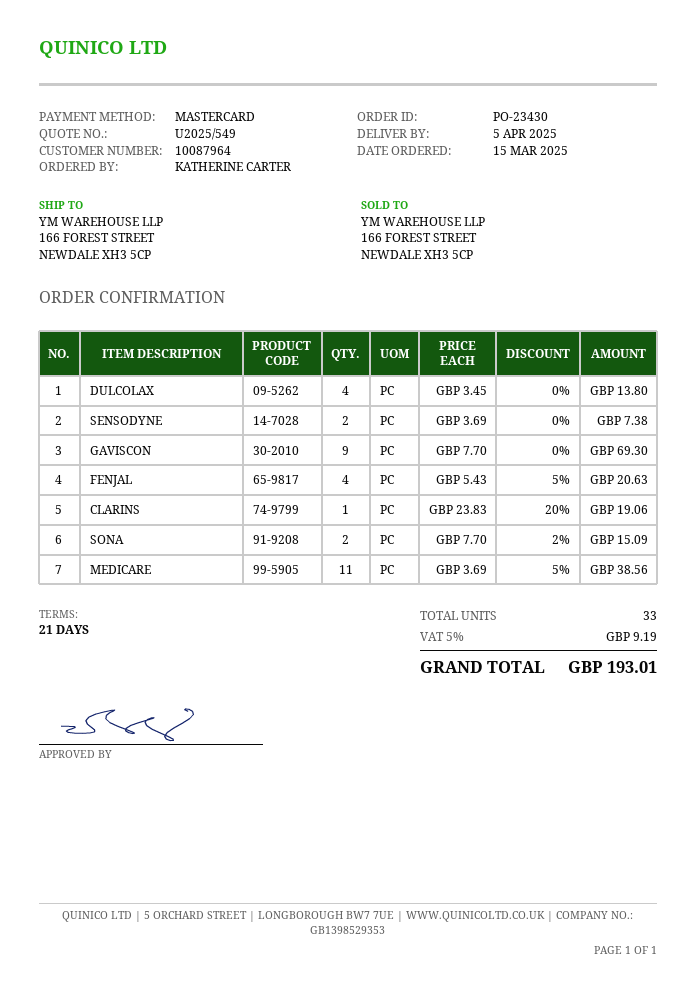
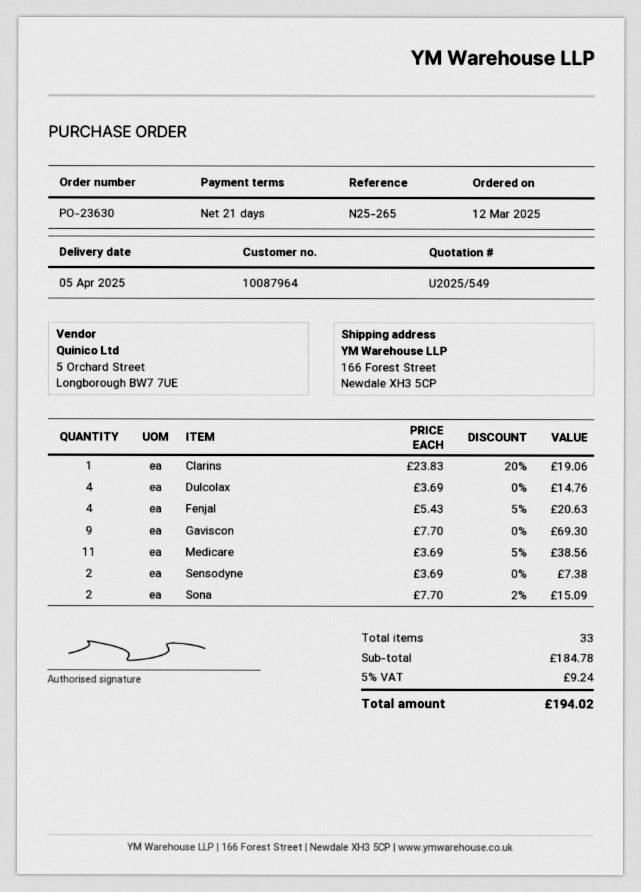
order number: PO-23430 -> PO-23630
order date: 2025-03-15 -> 2025-03-12
DULCOLAX: 4 x 3.45 = 13.80 -> 4 x 3.69 = 14.76
tax: 5% = 9.19 -> 5% = 9.24
total: 193.01 -> 194.02

